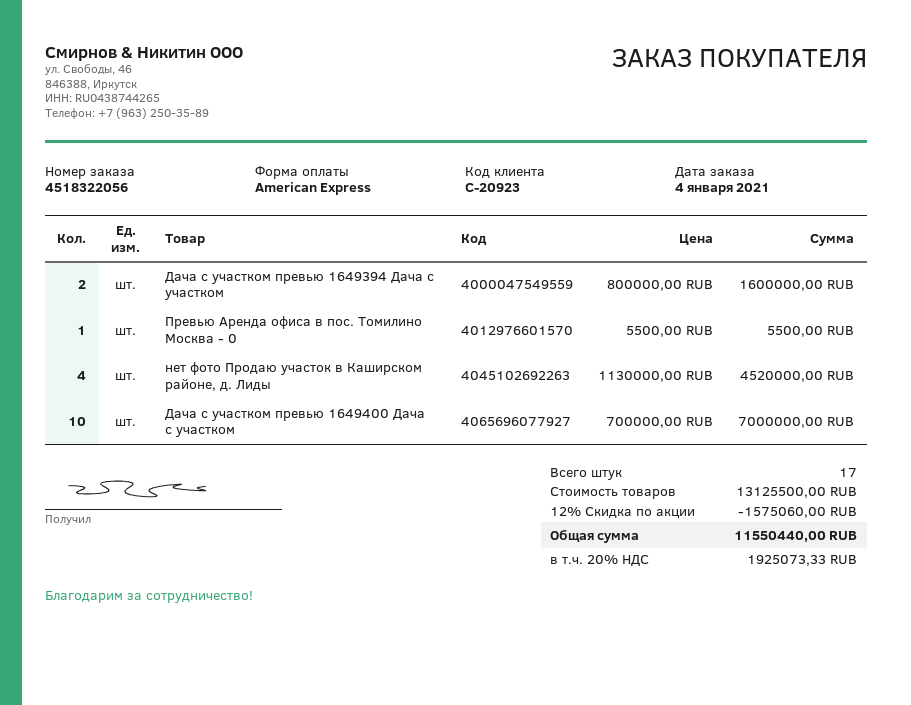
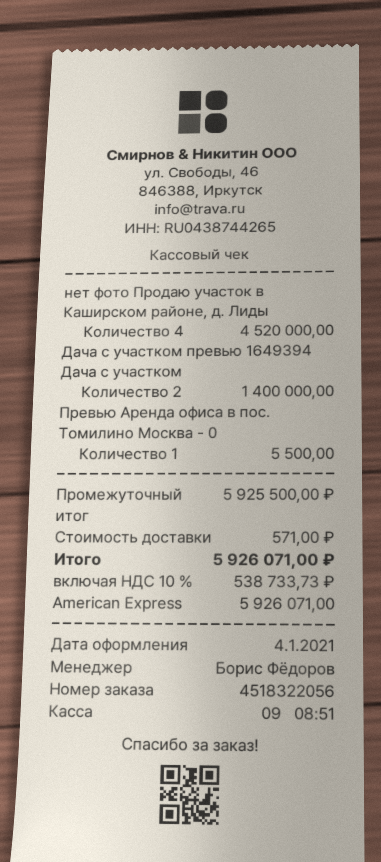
Дача с участком превью 1649394 Дача с участком: 2 for 1600000.00 -> 2 for 1400000.00
Дача с участком превью 1649400 Дача с участком: 10 for 7000000.00 -> none
subtotal: 13125500.00 -> 5925500.00
discount: 12% = 1575060.00 -> none
shipping: none -> 571.00
tax: 20% = 1925073.33 -> 10% = 538733.73
total: 11550440.00 -> 5926071.00

